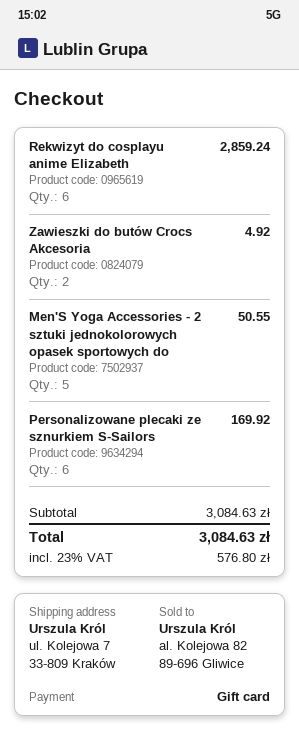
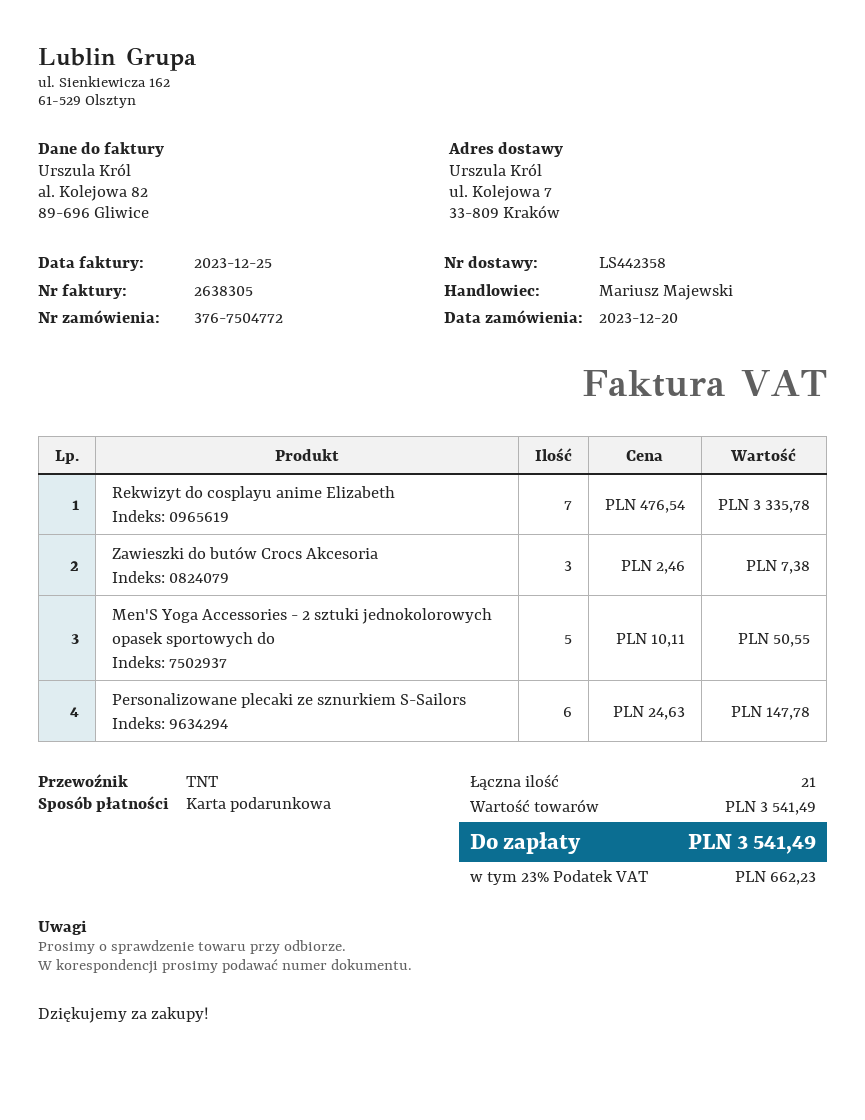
Rekwizyt do cosplayu anime Elizabeth: 6 for 2859.24 -> 7 for 3335.78
Zawieszki do butów Crocs Akcesoria: 2 for 4.92 -> 3 for 7.38
Personalizowane plecaki ze sznurkiem S-Sailors: 6 for 169.92 -> 6 for 147.78
subtotal: 3084.63 -> 3541.49
tax: 23% = 576.80 -> 23% = 662.23
total: 3084.63 -> 3541.49

